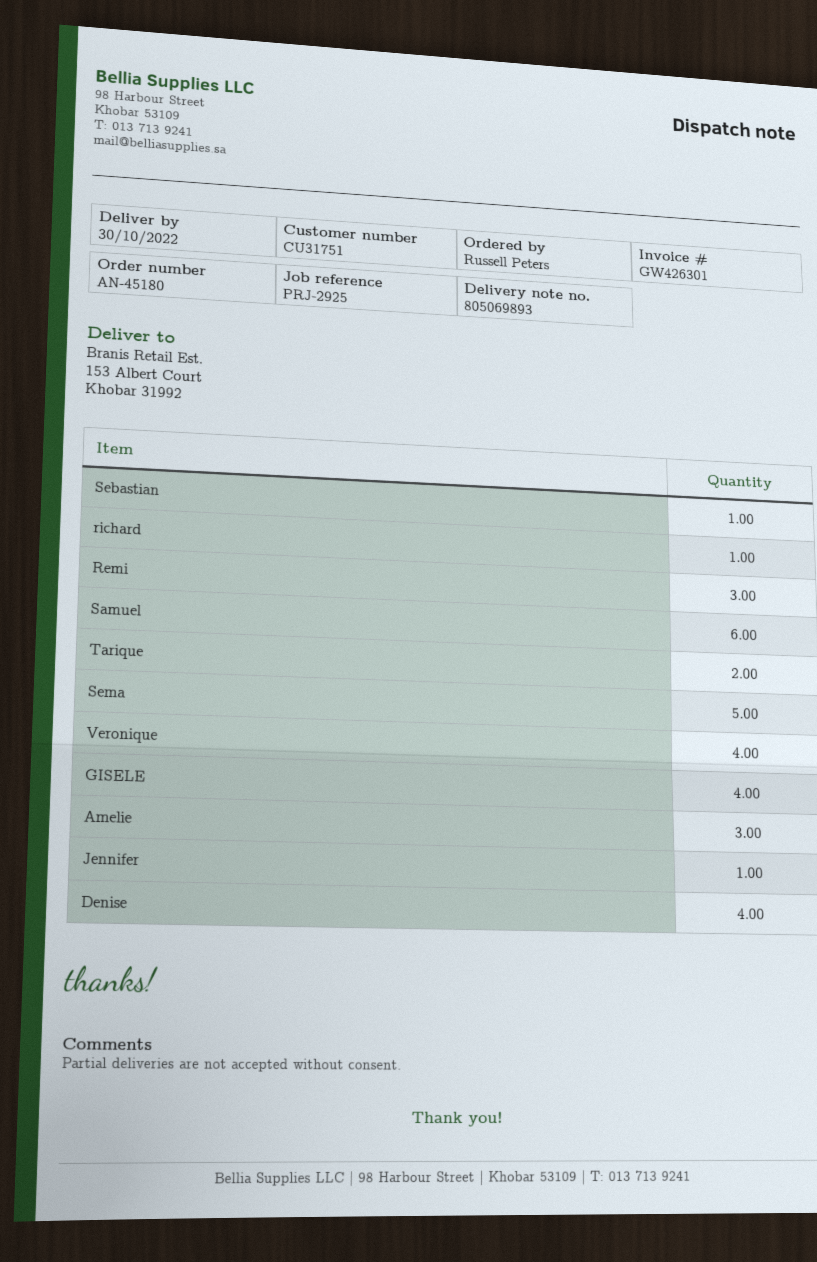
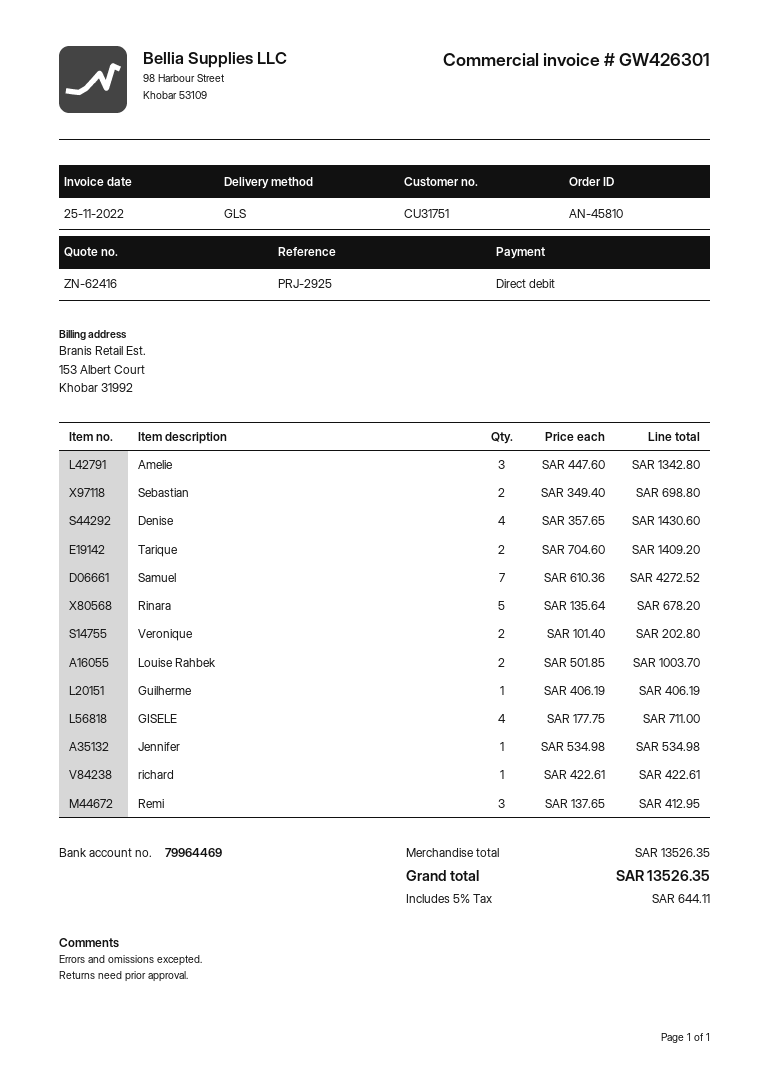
order number: AN-45180 -> AN-45810
Sebastian: 1 -> 2
Samuel: 6 -> 7
Sema: 5 -> none
Veronique: 4 -> 2
Rinara: none -> 5
Louise Rahbek: none -> 2
Guilherme: none -> 1

